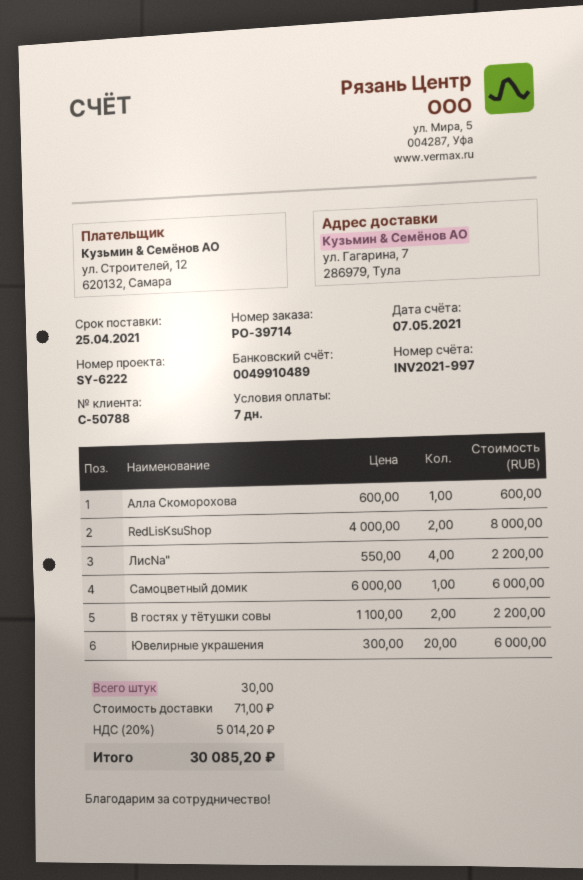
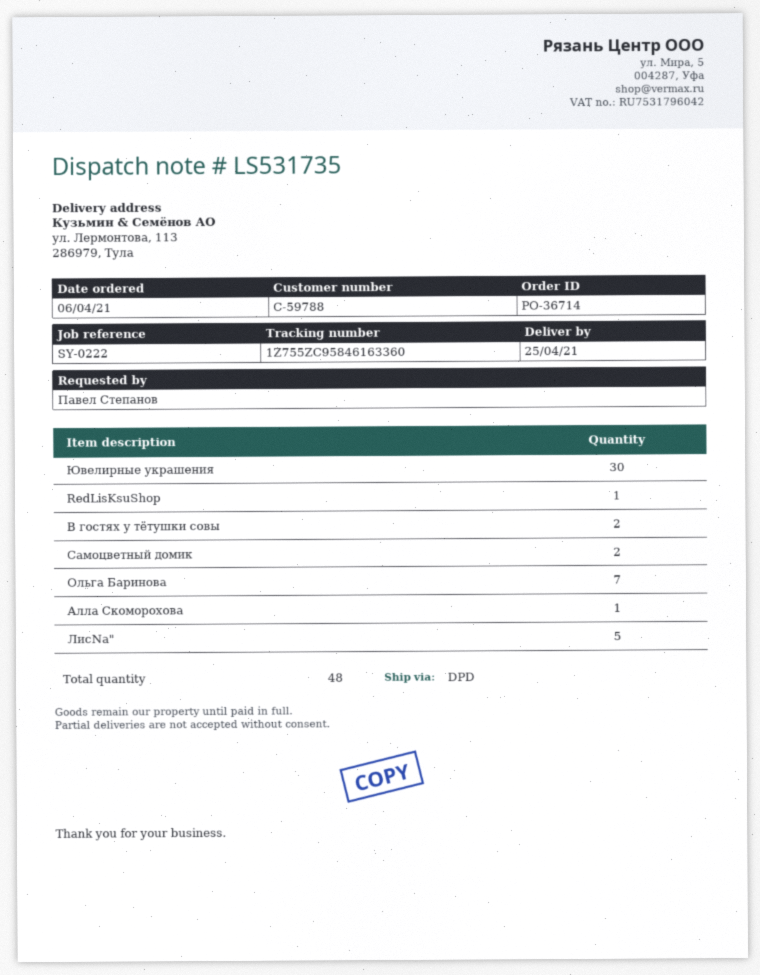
order number: PO-39714 -> PO-36714
customer number: C-50788 -> C-59788
reference: SY-6222 -> SY-0222
ship to: ул. Гагарина, 7, 286979, Тула -> ул. Лермонтова, 113, 286979, Тула
RedLisKsuShop: 2 -> 1
ЛисNa": 4 -> 5
Самоцветный домик: 1 -> 2
Ювелирные украшения: 20 -> 30
Ольга Баринова: none -> 7
total quantity: 30 -> 48

